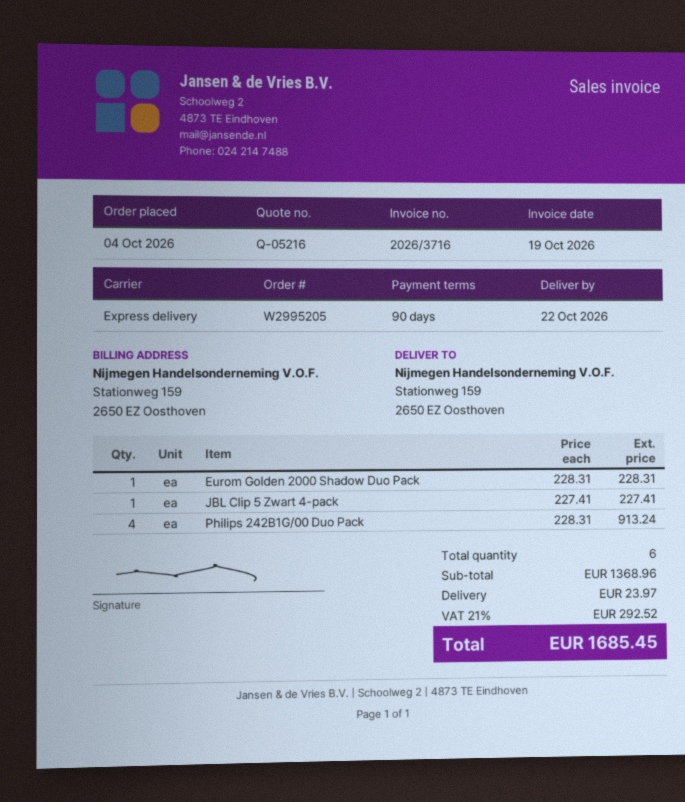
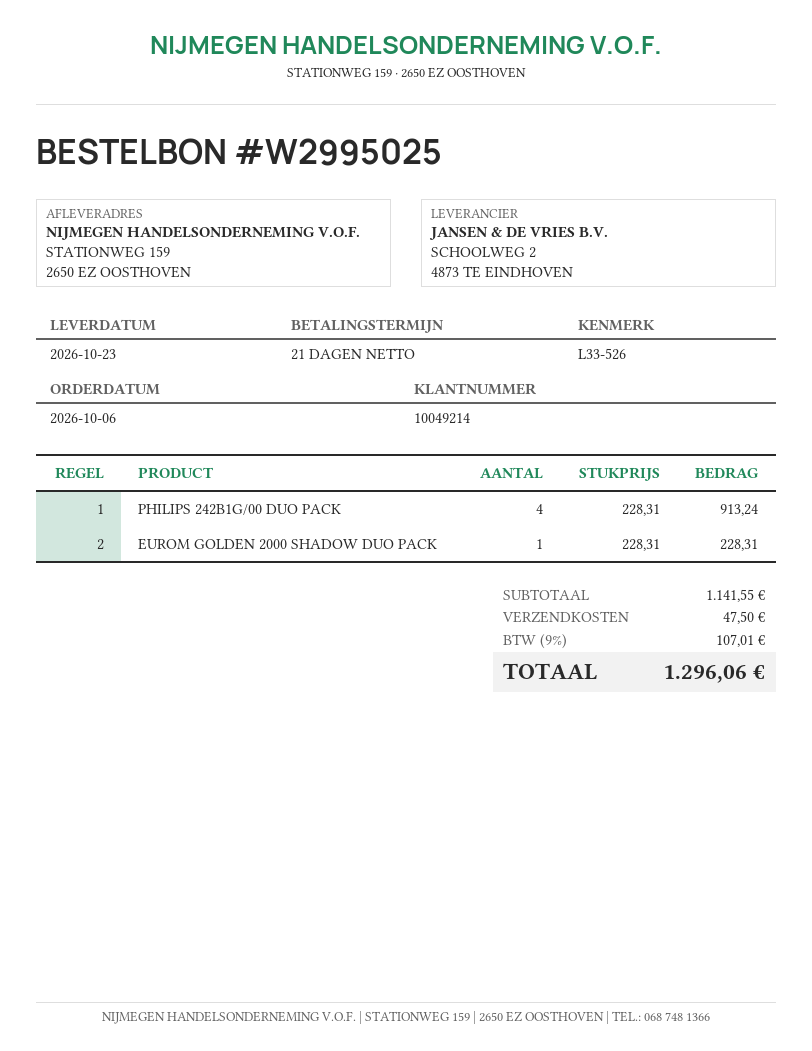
order number: W2995205 -> W2995025
order date: 2026-10-04 -> 2026-10-06
delivery date: 2026-10-22 -> 2026-10-23
payment terms: 90 days -> 21 days
JBL Clip 5 Zwart 4-pack: 1 x 227.41 = 227.41 -> none
subtotal: 1368.96 -> 1141.55
shipping: 23.97 -> 47.50
tax: 21% = 292.52 -> 9% = 107.01
total: 1685.45 -> 1296.06

